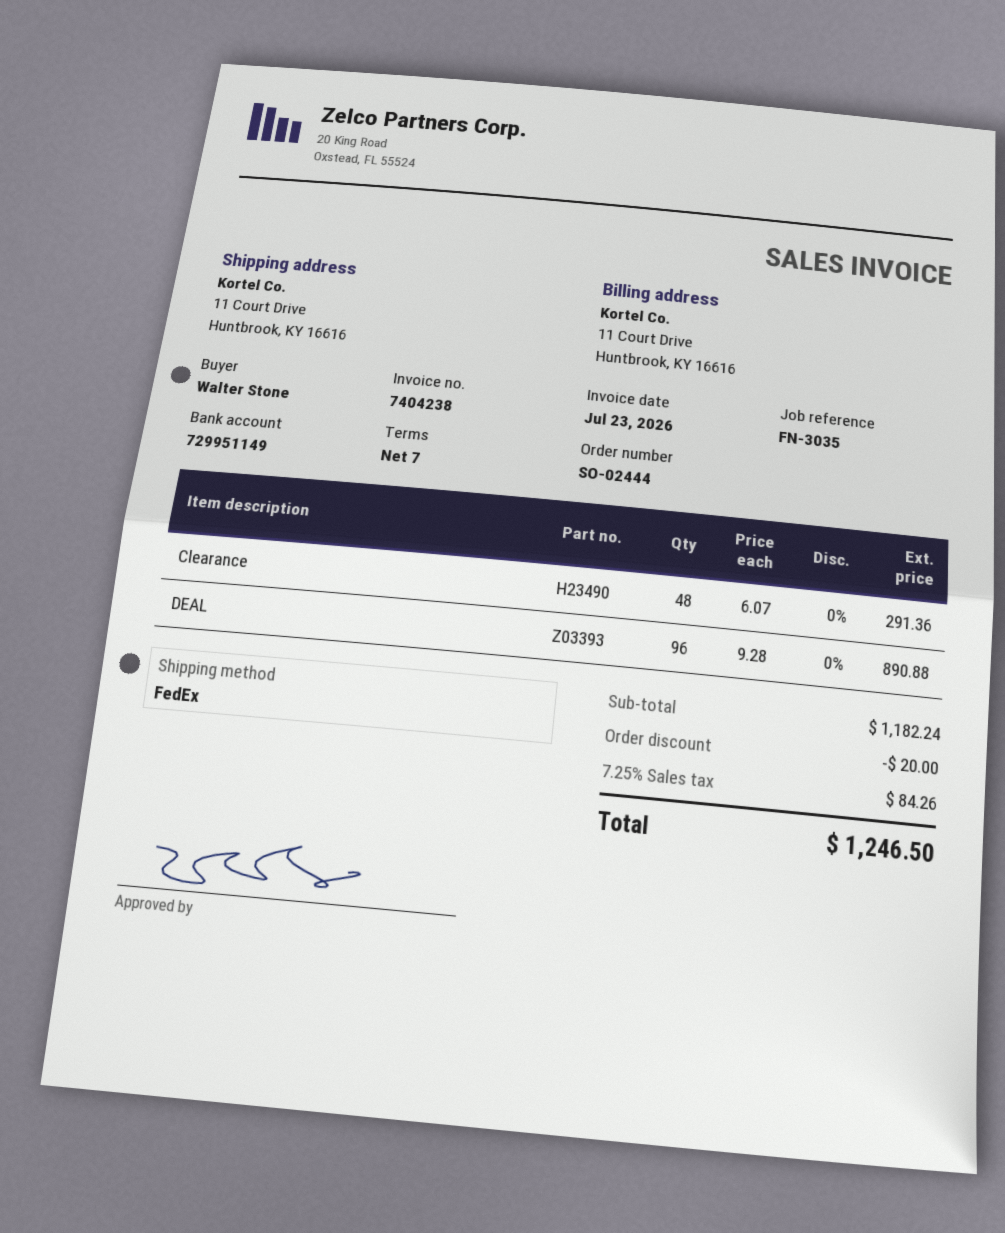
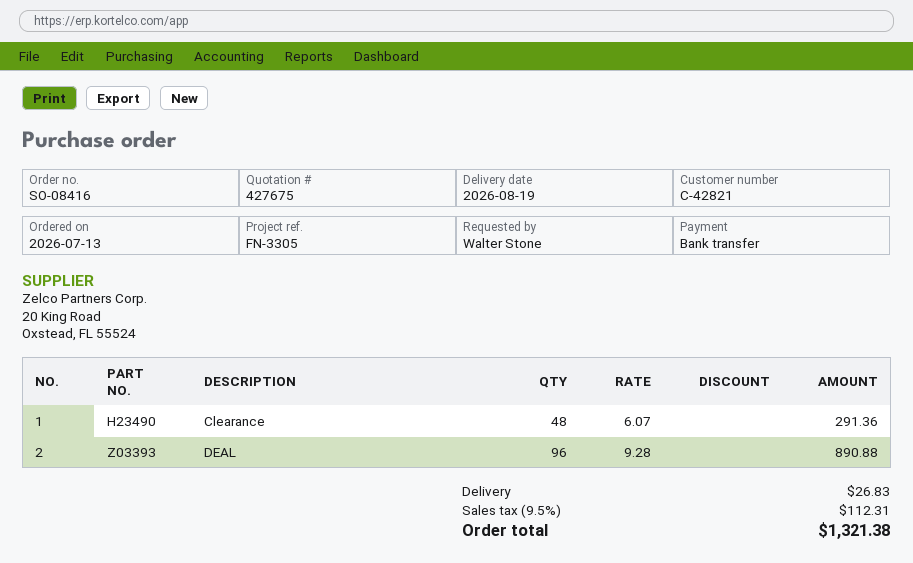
order number: SO-02444 -> SO-08416
reference: FN-3035 -> FN-3305
discount: 20.00 -> none
shipping: none -> 26.83
tax: 7.25% = 84.26 -> 9.5% = 112.31
total: 1246.50 -> 1321.38

